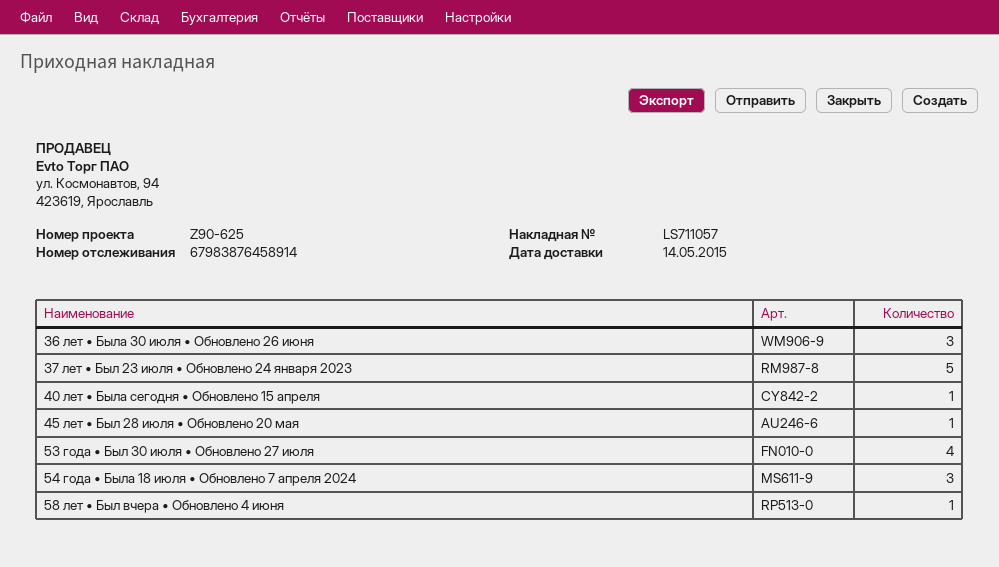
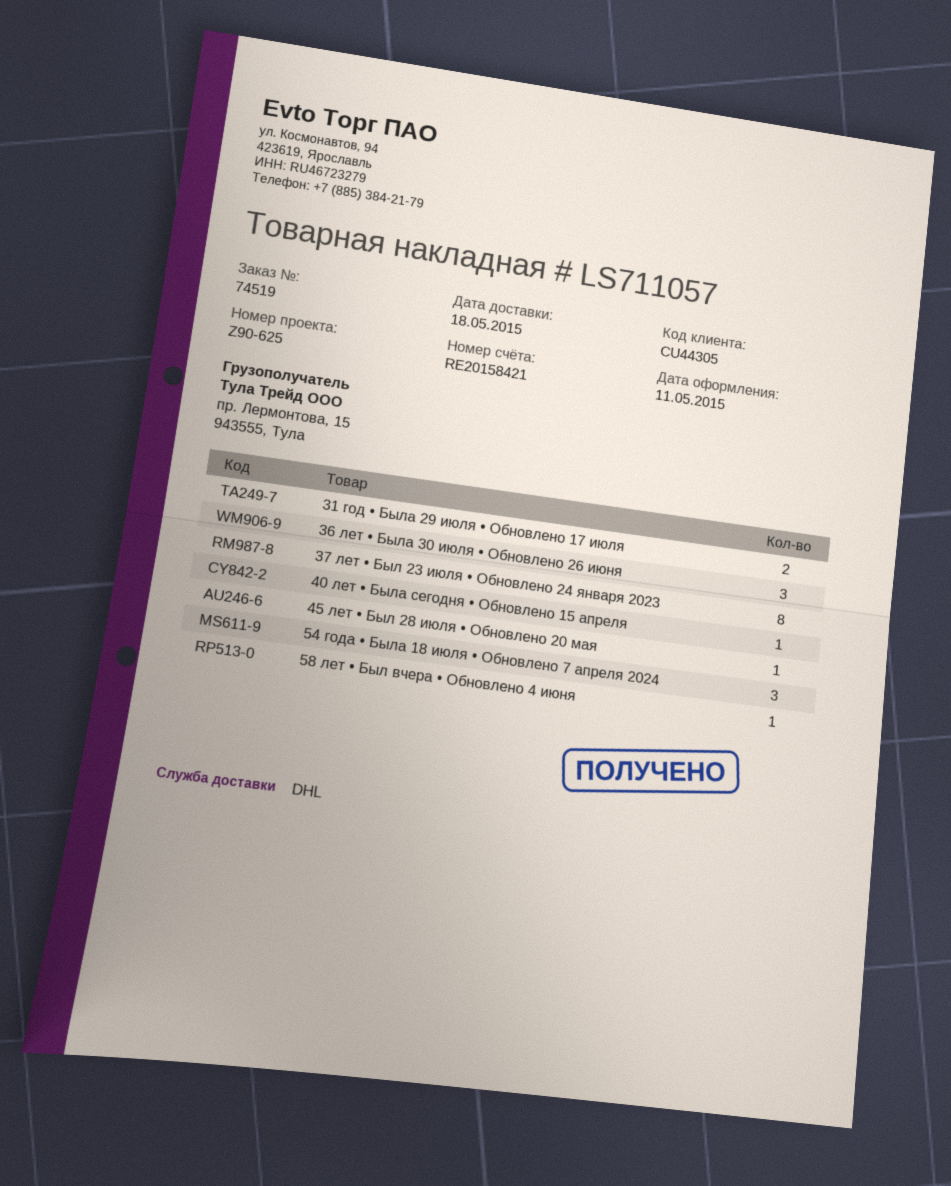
delivery date: 2015-05-14 -> 2015-05-18
37 лет • Был 23 июля • Обновлено 24 января 2023: 5 -> 8
53 года • Был 30 июля • Обновлено 27 июля: 4 -> none
31 год • Была 29 июля • Обновлено 17 июля: none -> 2

